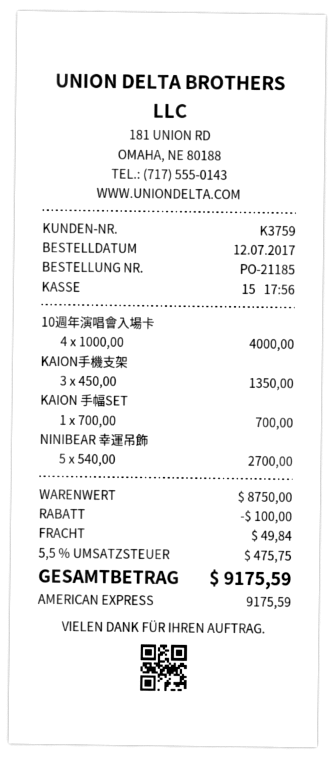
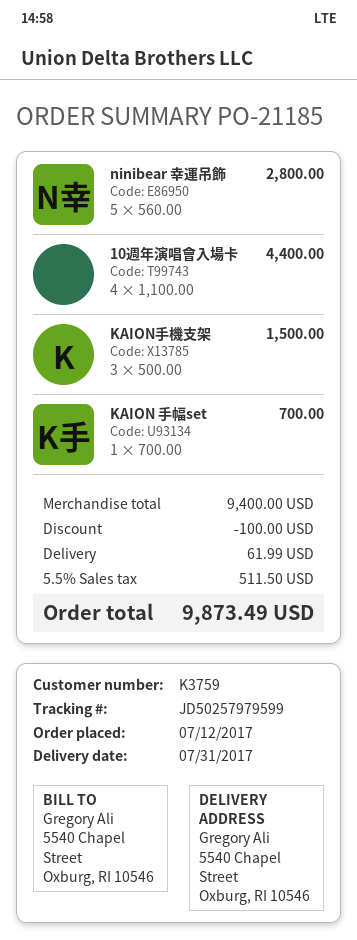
10週年演唱會入場卡: 4 x 1000.00 = 4000.00 -> 4 x 1100.00 = 4400.00
KAION手機支架: 3 x 450.00 = 1350.00 -> 3 x 500.00 = 1500.00
NINIBEAR 幸運吊飾: 5 x 540.00 = 2700.00 -> 5 x 560.00 = 2800.00
subtotal: 8750.00 -> 9400.00
shipping: 49.84 -> 61.99
tax: 5.5% = 475.75 -> 5.5% = 511.50
total: 9175.59 -> 9873.49

